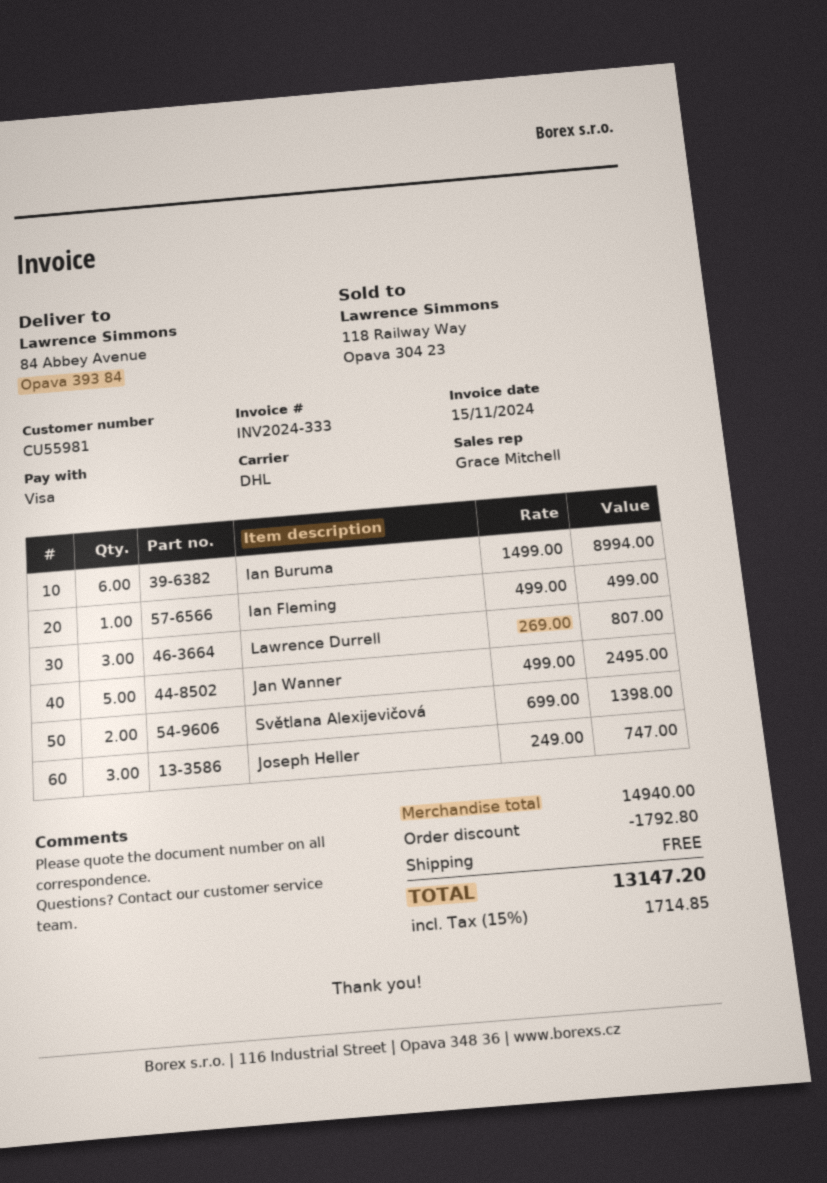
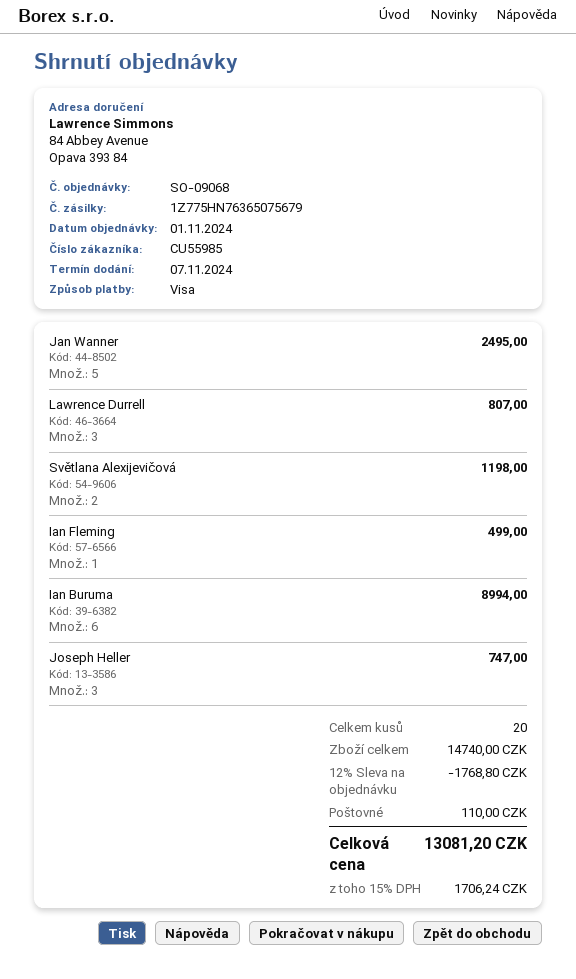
customer number: CU55981 -> CU55985
Světlana Alexijevičová: 2 for 1398.00 -> 2 for 1198.00
subtotal: 14940.00 -> 14740.00
discount: 1792.80 -> 1768.80
shipping: 0.00 -> 110.00
tax: 15% = 1714.85 -> 15% = 1706.24
total: 13147.20 -> 13081.20

